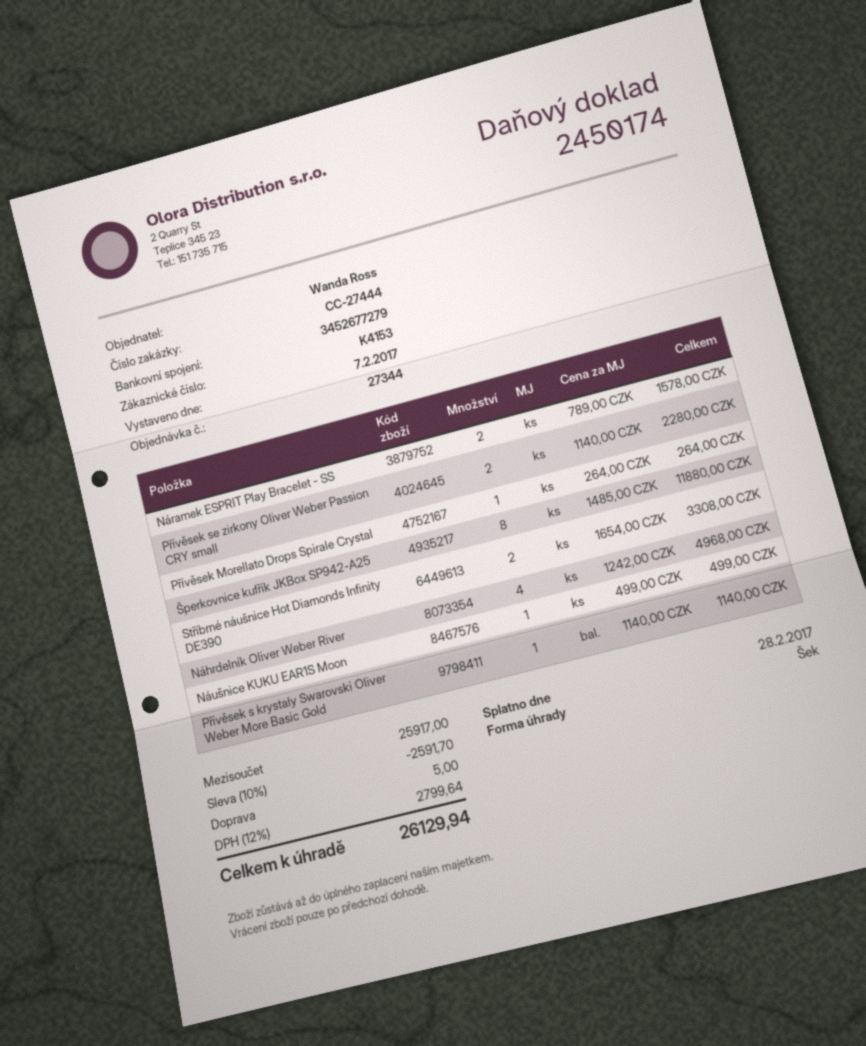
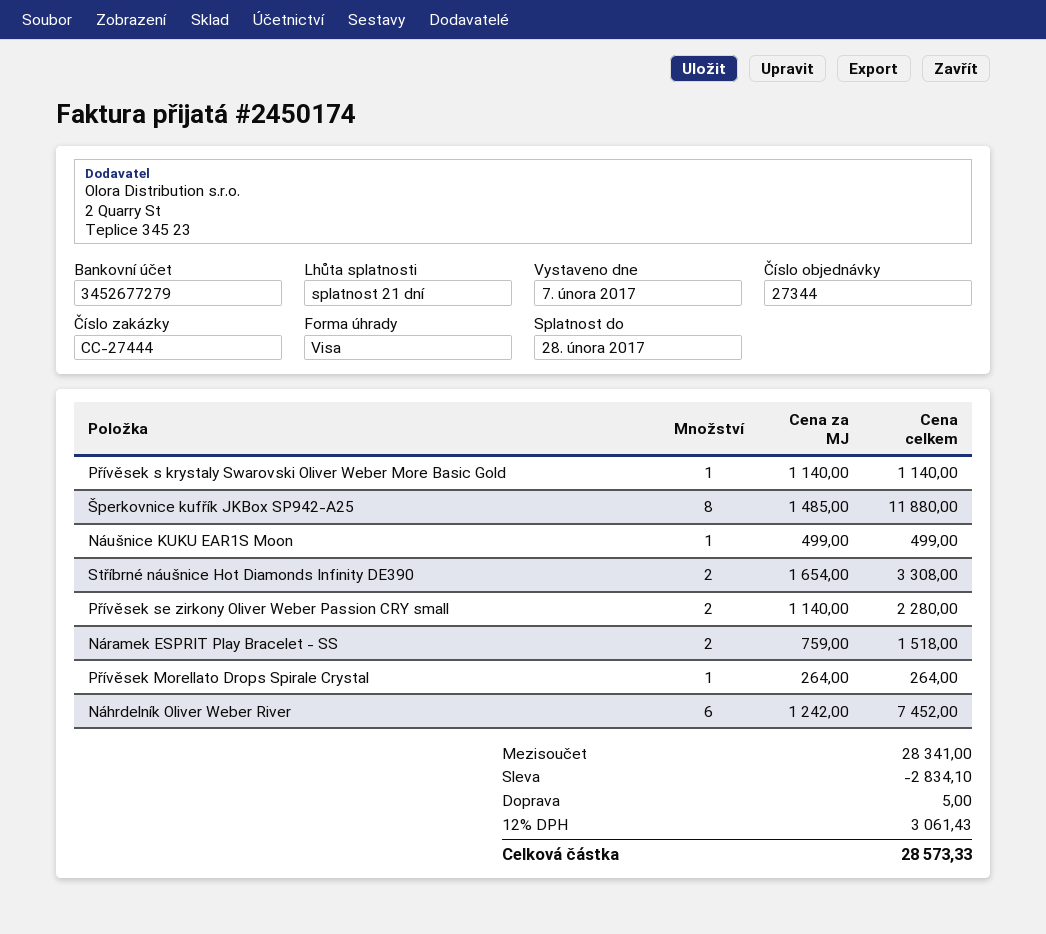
payment method: cheque -> Visa
Náramek ESPRIT Play Bracelet - SS: 2 x 789.00 = 1578.00 -> 2 x 759.00 = 1518.00
Náhrdelník Oliver Weber River: 4 x 1242.00 = 4968.00 -> 6 x 1242.00 = 7452.00
subtotal: 25917.00 -> 28341.00
discount: 2591.70 -> 2834.10
tax: 12% = 2799.64 -> 12% = 3061.43
total: 26129.94 -> 28573.33

